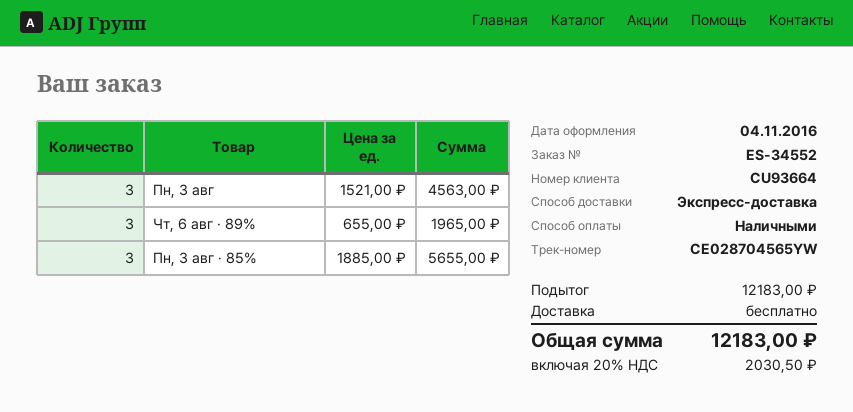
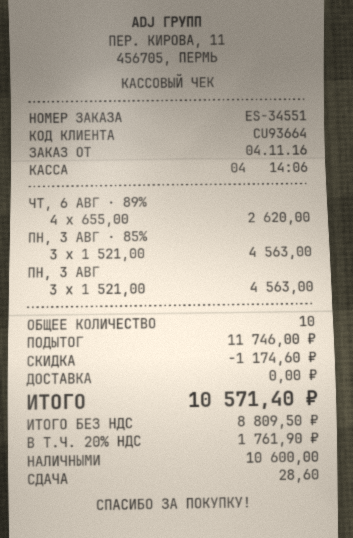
order number: ES-34552 -> ES-34551
Чт, 6 авг · 89%: 3 x 655.00 = 1965.00 -> 4 x 655.00 = 2620.00
Пн, 3 авг · 85%: 3 x 1885.00 = 5655.00 -> 3 x 1521.00 = 4563.00
subtotal: 12183.00 -> 11746.00
discount: none -> 1174.60
tax: 20% = 2030.50 -> 20% = 1761.90
total: 12183.00 -> 10571.40

